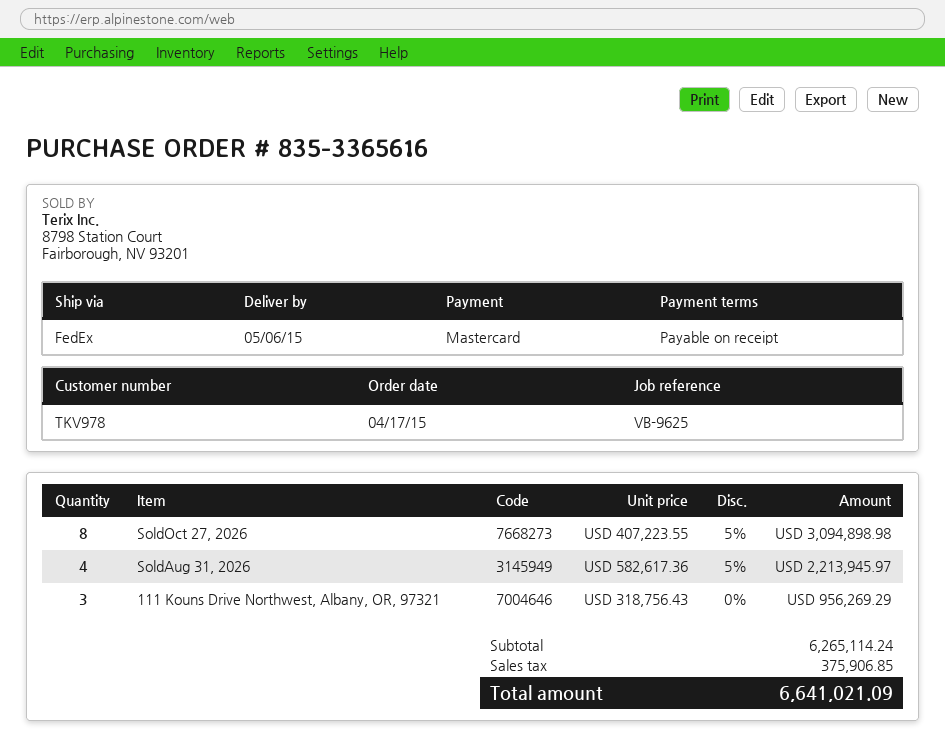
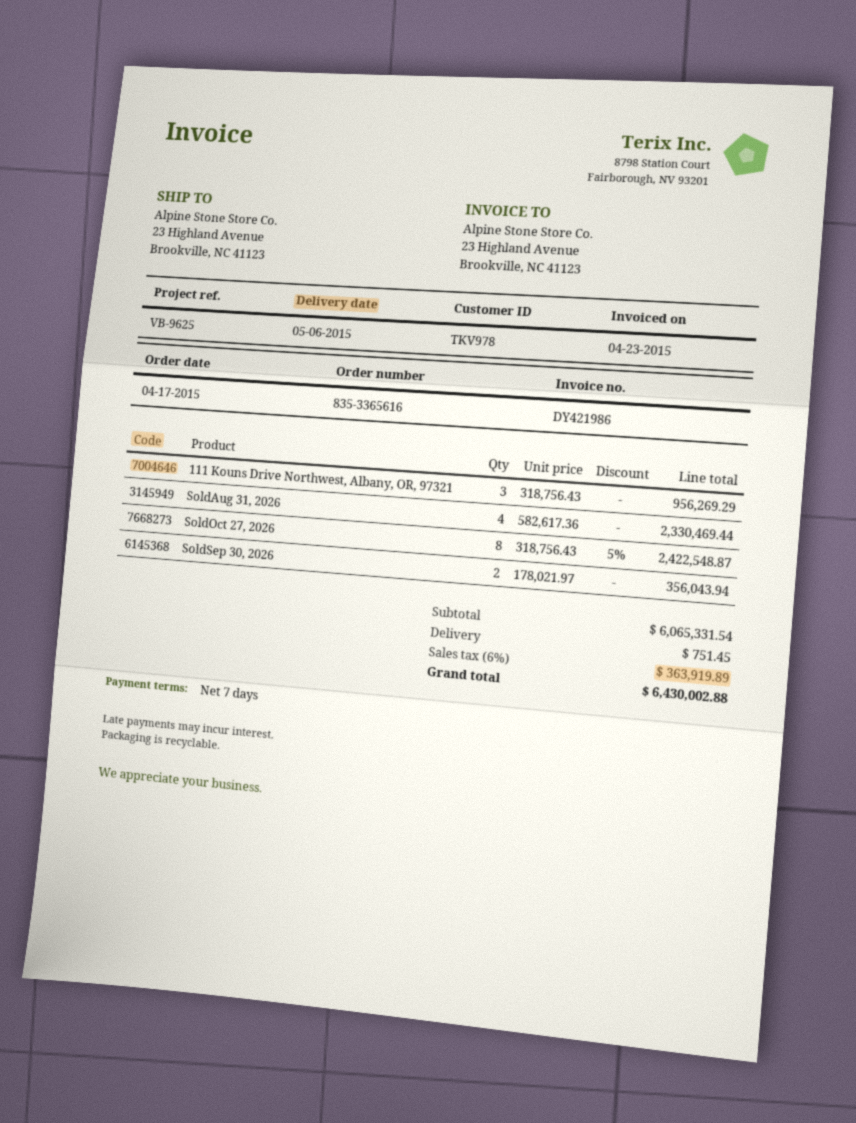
payment terms: on receipt -> 7 days
SoldOct 27, 2026: 8 x 407223.55 - 5% = 3094898.98 -> 8 x 318756.43 - 5% = 2422548.87
SoldAug 31, 2026: 4 x 582617.36 - 5% = 2213945.97 -> 4 x 582617.36 = 2330469.44
SoldSep 30, 2026: none -> 2 x 178021.97 = 356043.94
subtotal: 6265114.24 -> 6065331.54
shipping: none -> 751.45
tax: 375906.85 -> 363919.89
total: 6641021.09 -> 6430002.88

